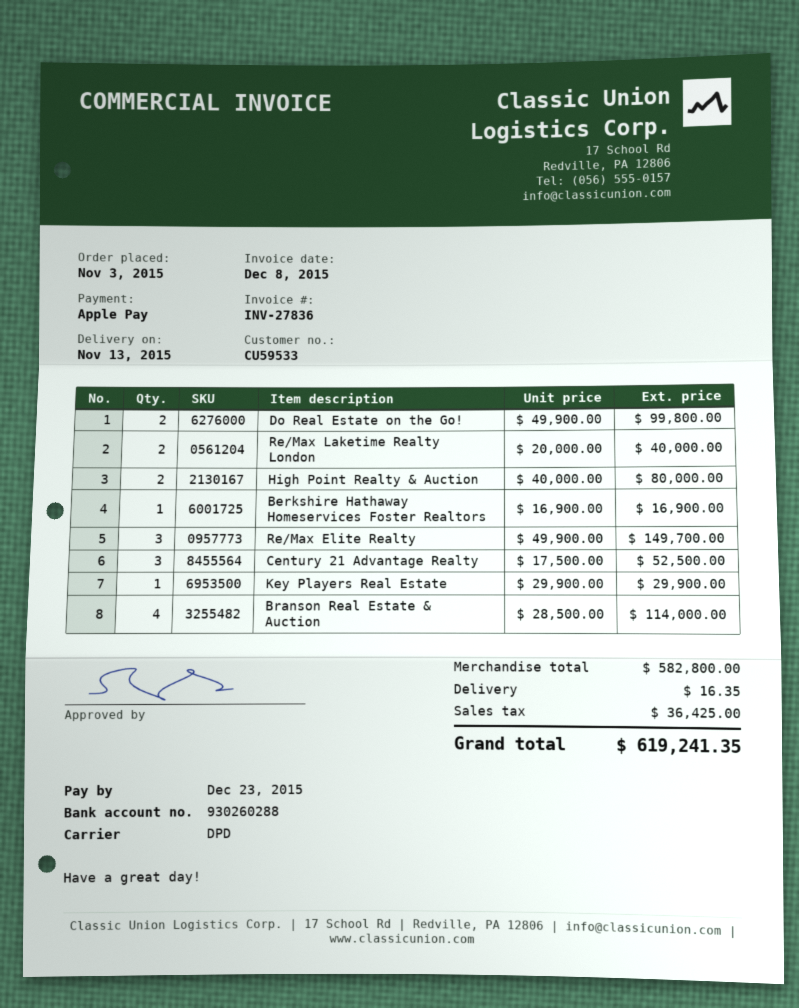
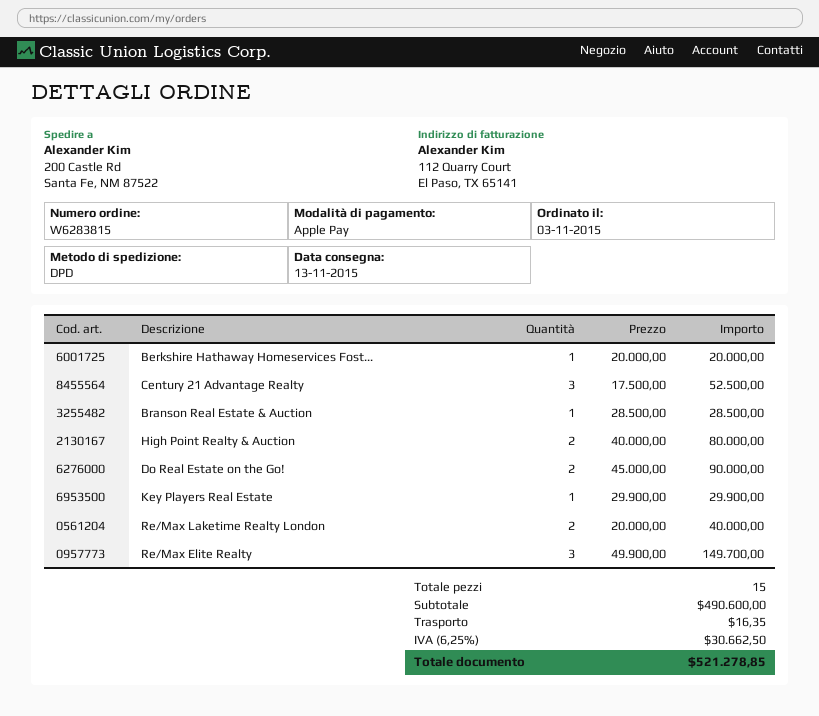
Do Real Estate on the Go!: 2 x 49900.00 = 99800.00 -> 2 x 45000.00 = 90000.00
Berkshire Hathaway Homeservices Foster Realtors: 1 x 16900.00 = 16900.00 -> 1 x 20000.00 = 20000.00
Branson Real Estate & Auction: 4 x 28500.00 = 114000.00 -> 1 x 28500.00 = 28500.00
subtotal: 582800.00 -> 490600.00
tax: 36425.00 -> 30662.50
total: 619241.35 -> 521278.85

